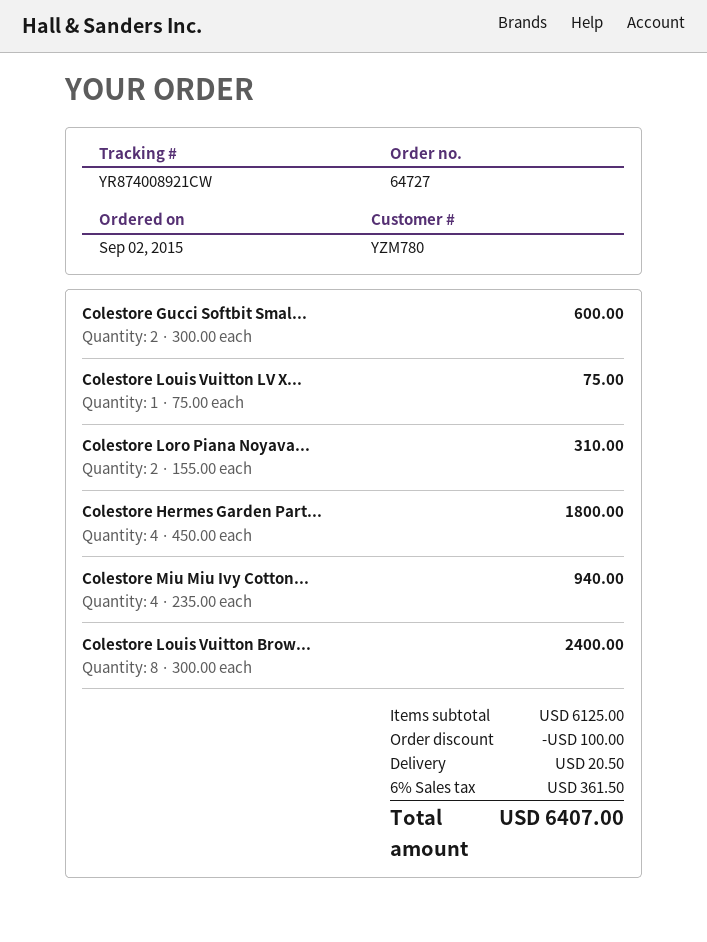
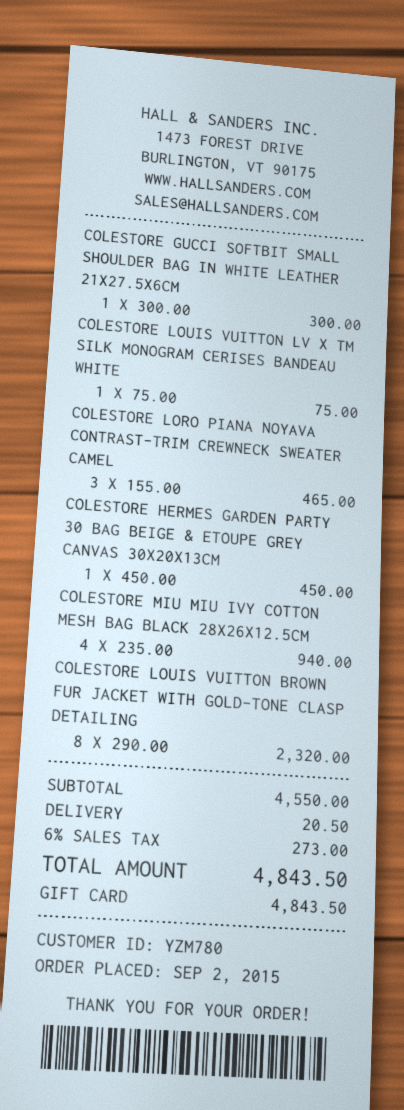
Colestore Gucci Softbit Smal...: 2 x 300.00 = 600.00 -> 1 x 300.00 = 300.00
Colestore Loro Piana Noyava...: 2 x 155.00 = 310.00 -> 3 x 155.00 = 465.00
Colestore Hermes Garden Part...: 4 x 450.00 = 1800.00 -> 1 x 450.00 = 450.00
Colestore Louis Vuitton Brow...: 8 x 300.00 = 2400.00 -> 8 x 290.00 = 2320.00
subtotal: 6125.00 -> 4550.00
discount: 100.00 -> none
tax: 6% = 361.50 -> 6% = 273.00
total: 6407.00 -> 4843.50

